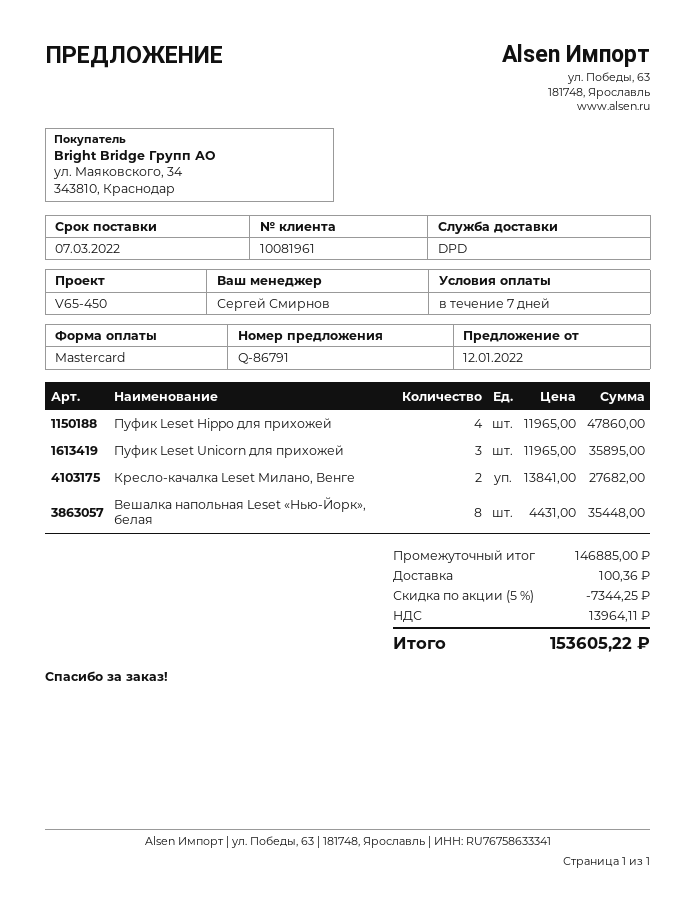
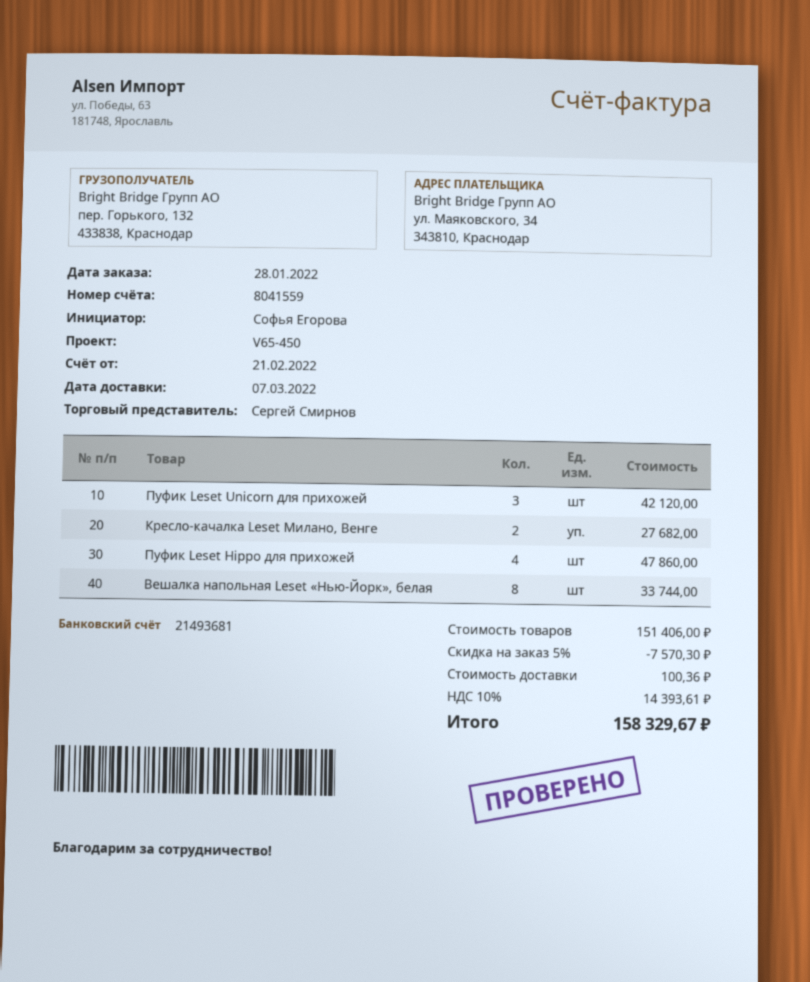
Пуфик Leset Unicorn для прихожей: 3 for 35895.00 -> 3 for 42120.00
Вешалка напольная Leset «Нью-Йорк», белая: 8 for 35448.00 -> 8 for 33744.00
subtotal: 146885.00 -> 151406.00
discount: 5% = 7344.25 -> 5% = 7570.30
tax: 13964.11 -> 14393.61
total: 153605.22 -> 158329.67

